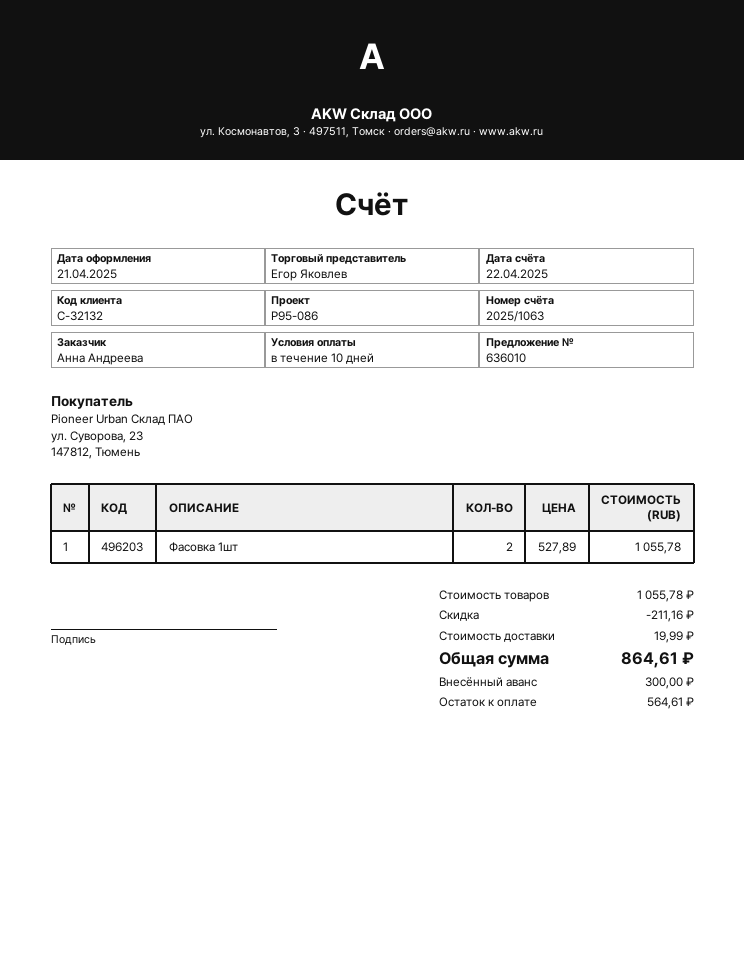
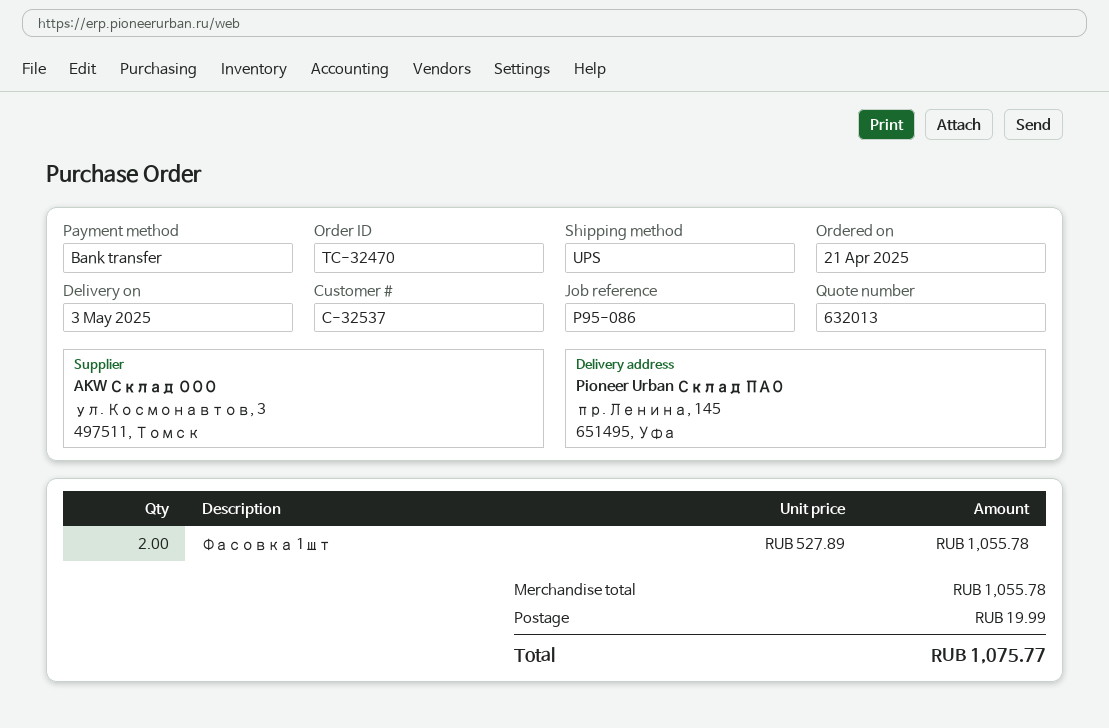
quote number: 636010 -> 632013
customer number: C-32132 -> C-32537
discount: 211.16 -> none
total: 864.61 -> 1075.77

